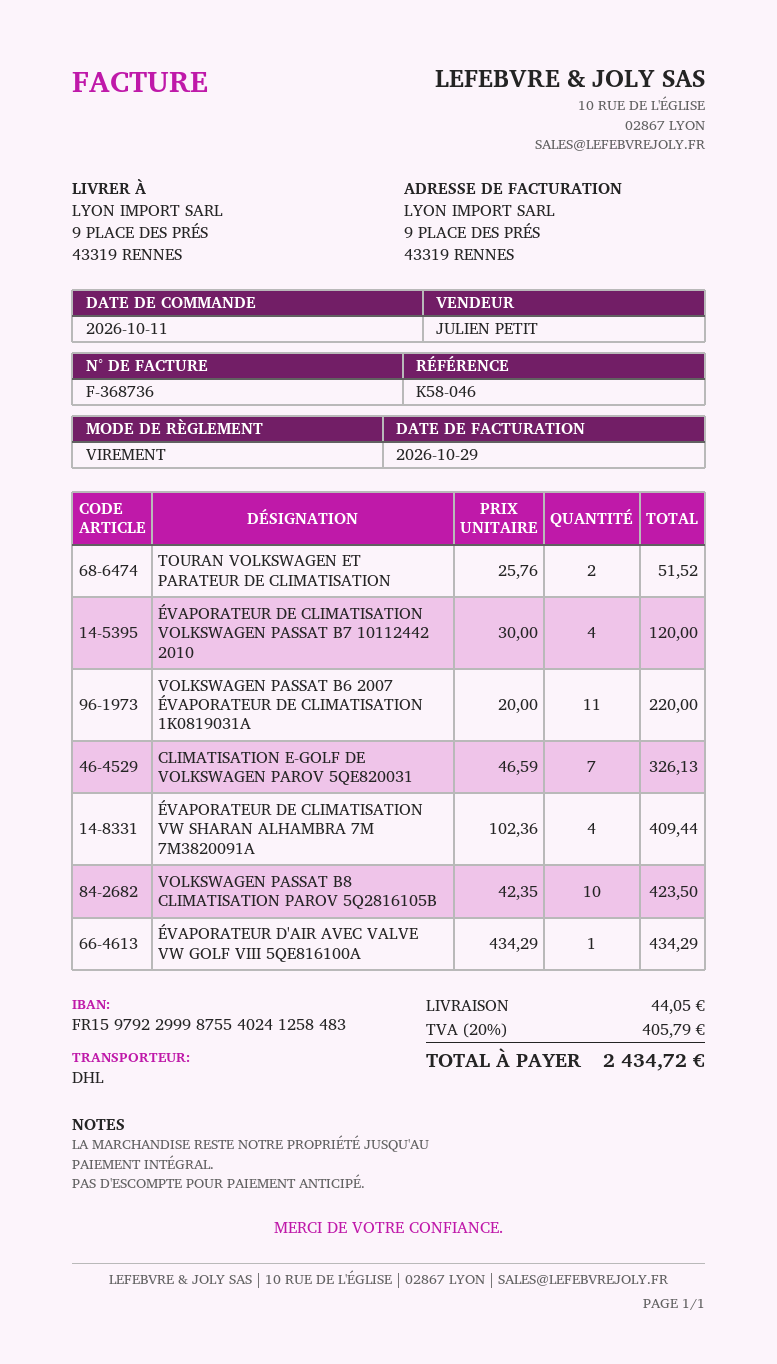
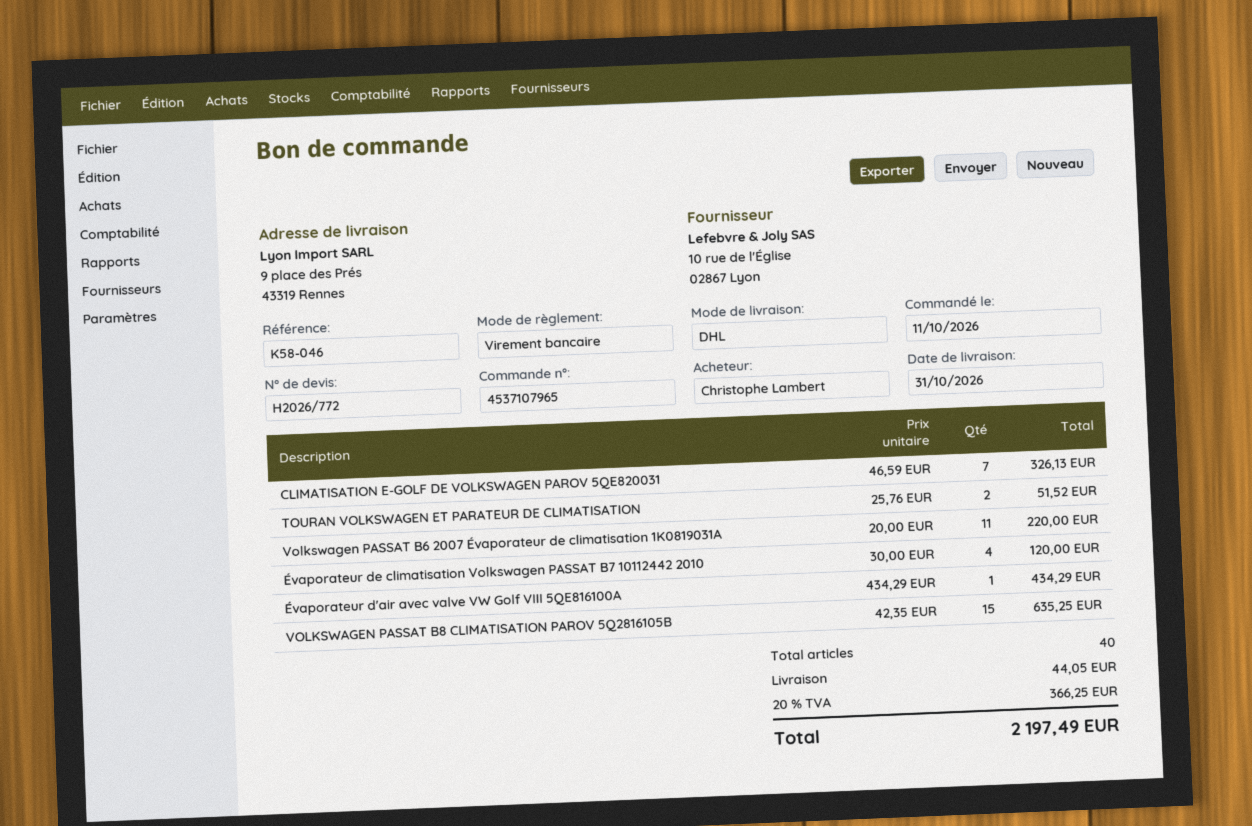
ÉVAPORATEUR DE CLIMATISATION VW SHARAN ALHAMBRA 7M 7M3820091A: 4 x 102.36 = 409.44 -> none
VOLKSWAGEN PASSAT B8 CLIMATISATION PAROV 5Q2816105B: 10 x 42.35 = 423.50 -> 15 x 42.35 = 635.25
tax: 20% = 405.79 -> 20% = 366.25
total: 2434.72 -> 2197.49

